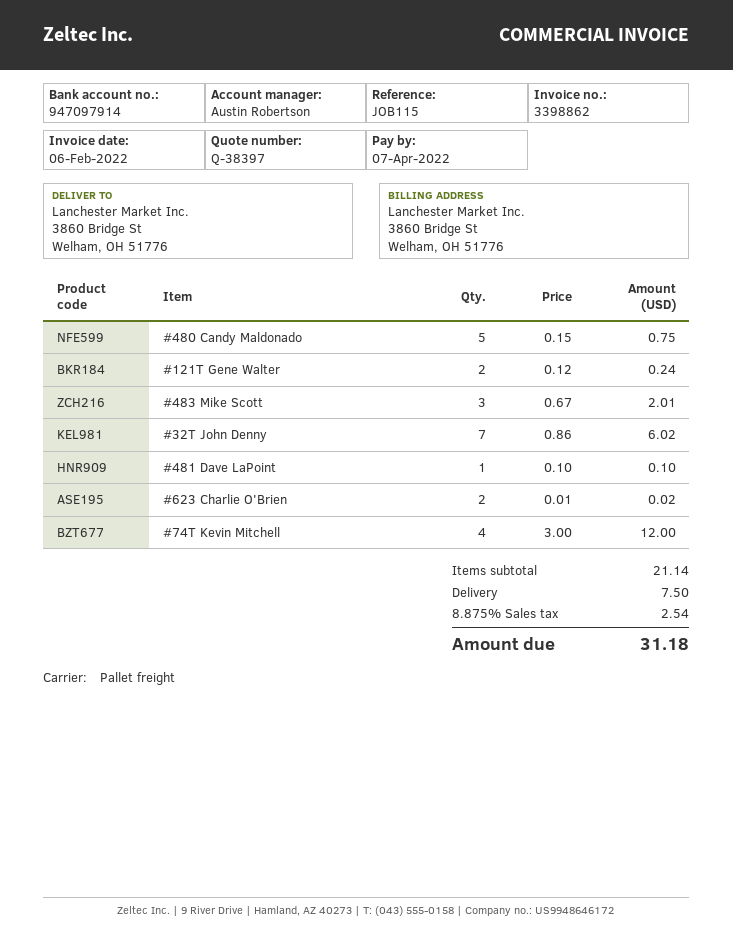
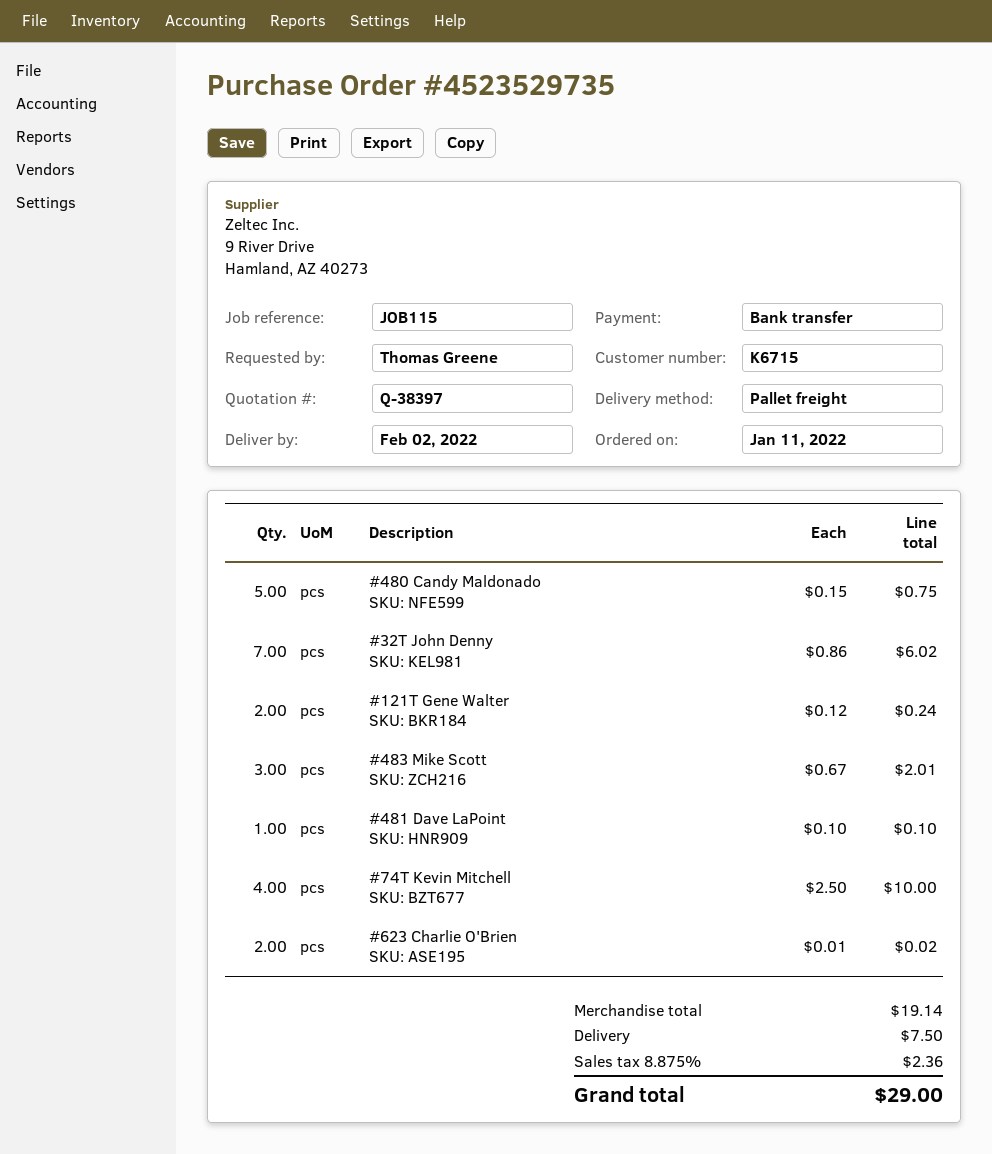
#74T Kevin Mitchell: 4 x 3.00 = 12.00 -> 4 x 2.50 = 10.00
subtotal: 21.14 -> 19.14
tax: 8.875% = 2.54 -> 8.875% = 2.36
total: 31.18 -> 29.00

